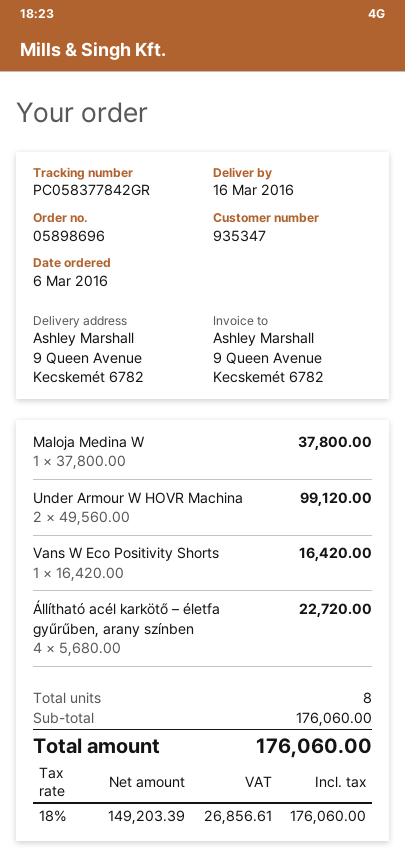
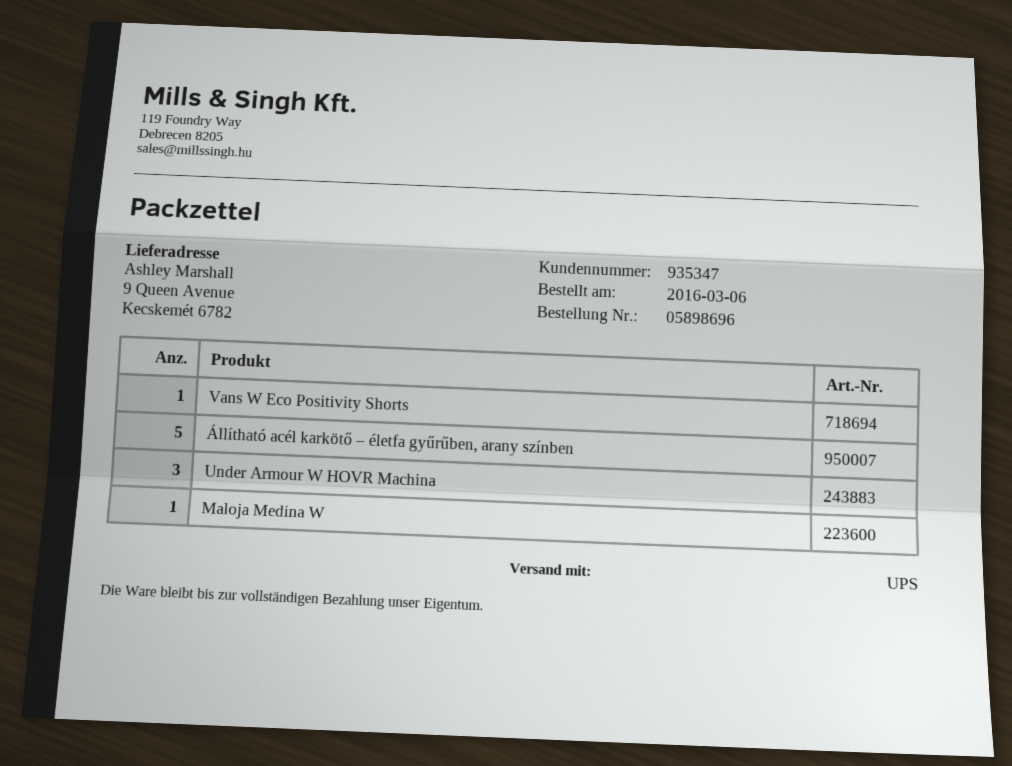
Under Armour W HOVR Machina: 2 -> 3
Állítható acél karkötő – életfa gyűrűben, arany színben: 4 -> 5

